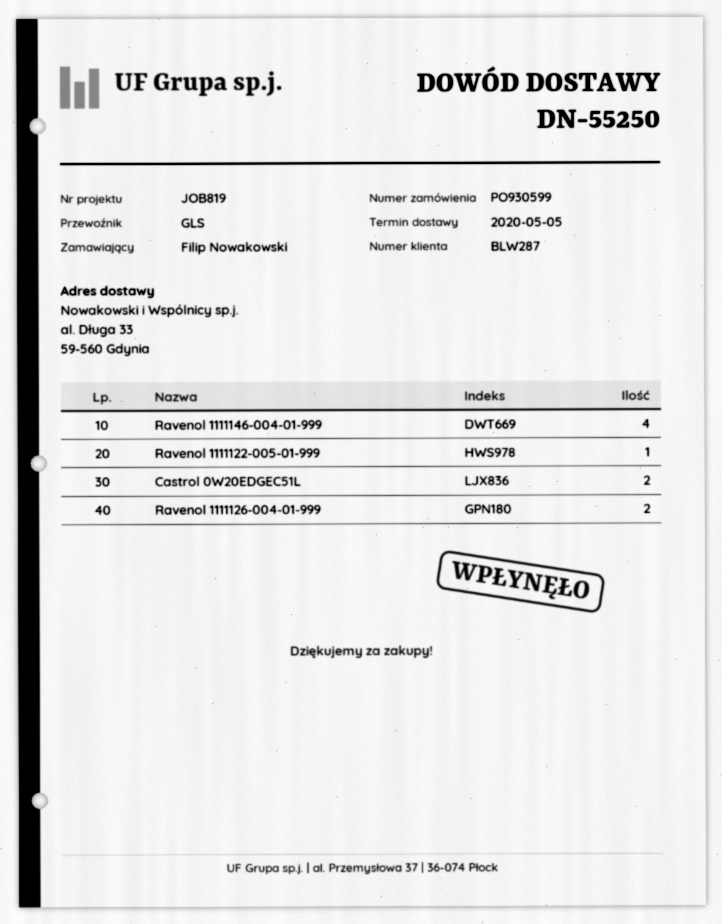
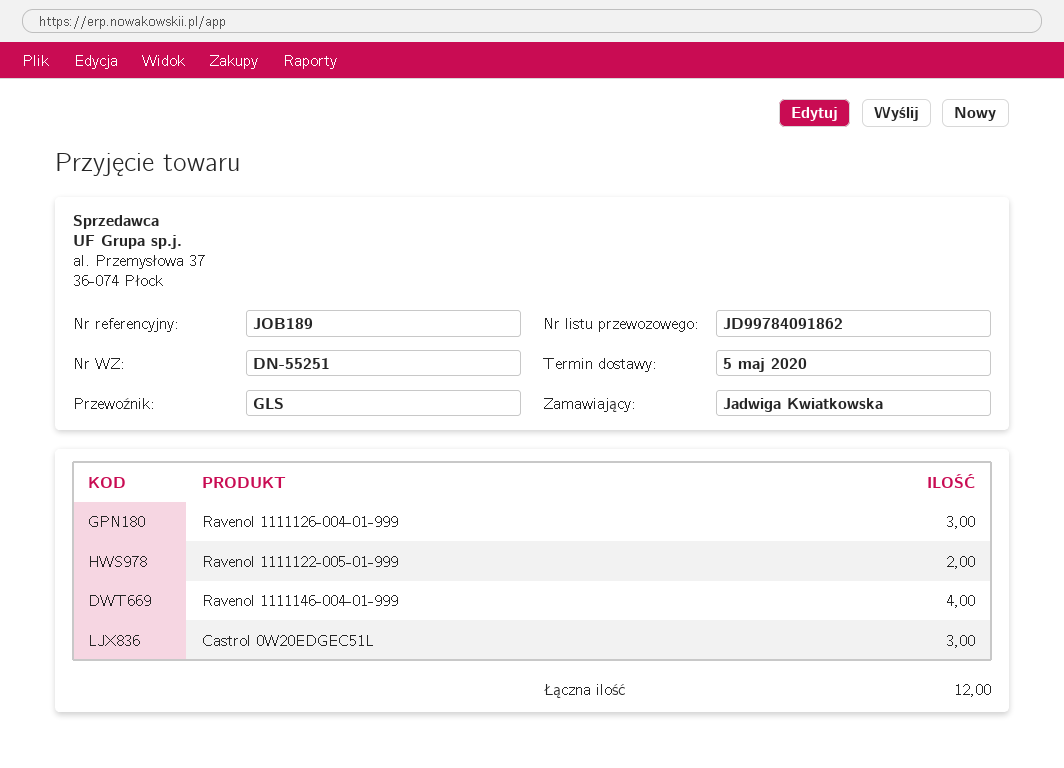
delivery note number: DN-55250 -> DN-55251
reference: JOB819 -> JOB189
ordered by: Filip Nowakowski -> Jadwiga Kwiatkowska
Ravenol 1111122-005-01-999: 1 -> 2
Castrol 0W20EDGEC51L: 2 -> 3
Ravenol 1111126-004-01-999: 2 -> 3

